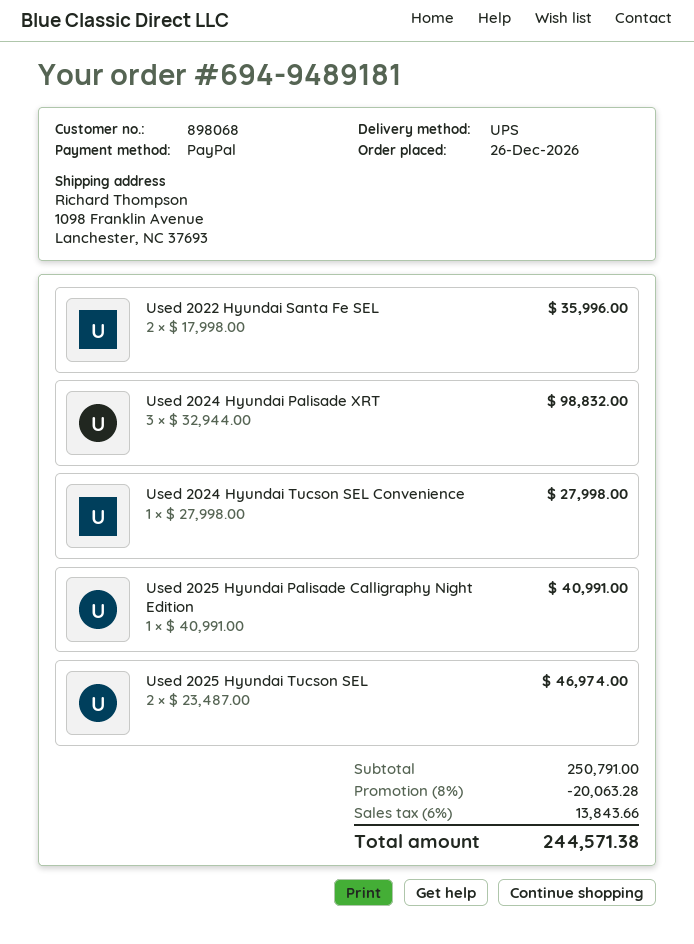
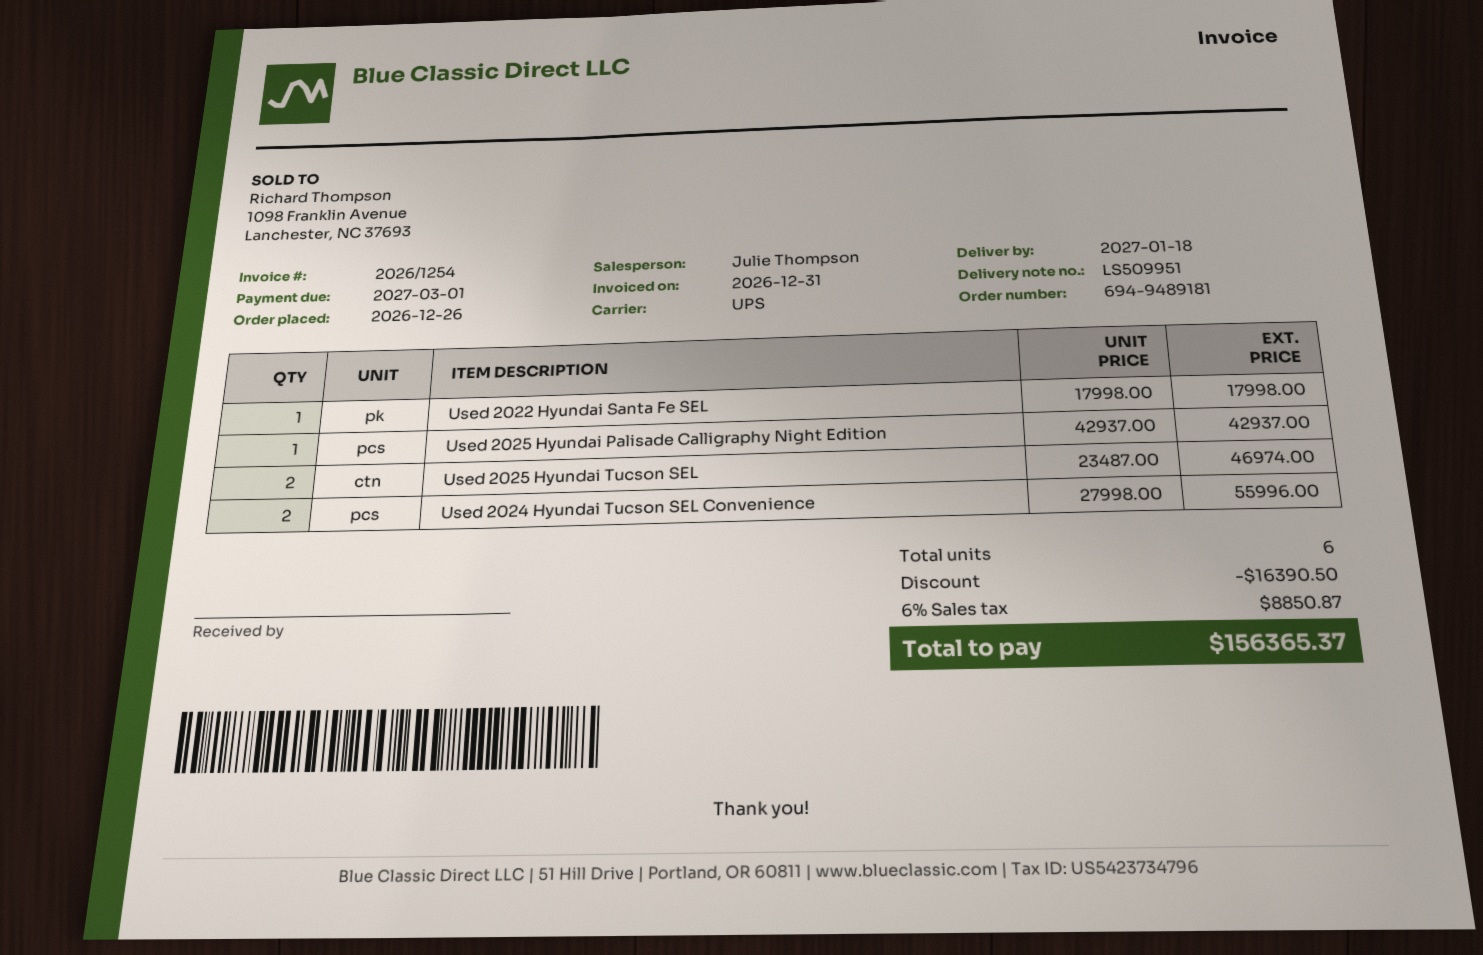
Used 2022 Hyundai Santa Fe SEL: 2 x 17998.00 = 35996.00 -> 1 x 17998.00 = 17998.00
Used 2024 Hyundai Palisade XRT: 3 x 32944.00 = 98832.00 -> none
Used 2024 Hyundai Tucson SEL Convenience: 1 x 27998.00 = 27998.00 -> 2 x 27998.00 = 55996.00
Used 2025 Hyundai Palisade Calligraphy Night Edition: 1 x 40991.00 = 40991.00 -> 1 x 42937.00 = 42937.00
discount: 20063.28 -> 16390.50
tax: 6% = 13843.66 -> 6% = 8850.87
total: 244571.38 -> 156365.37

